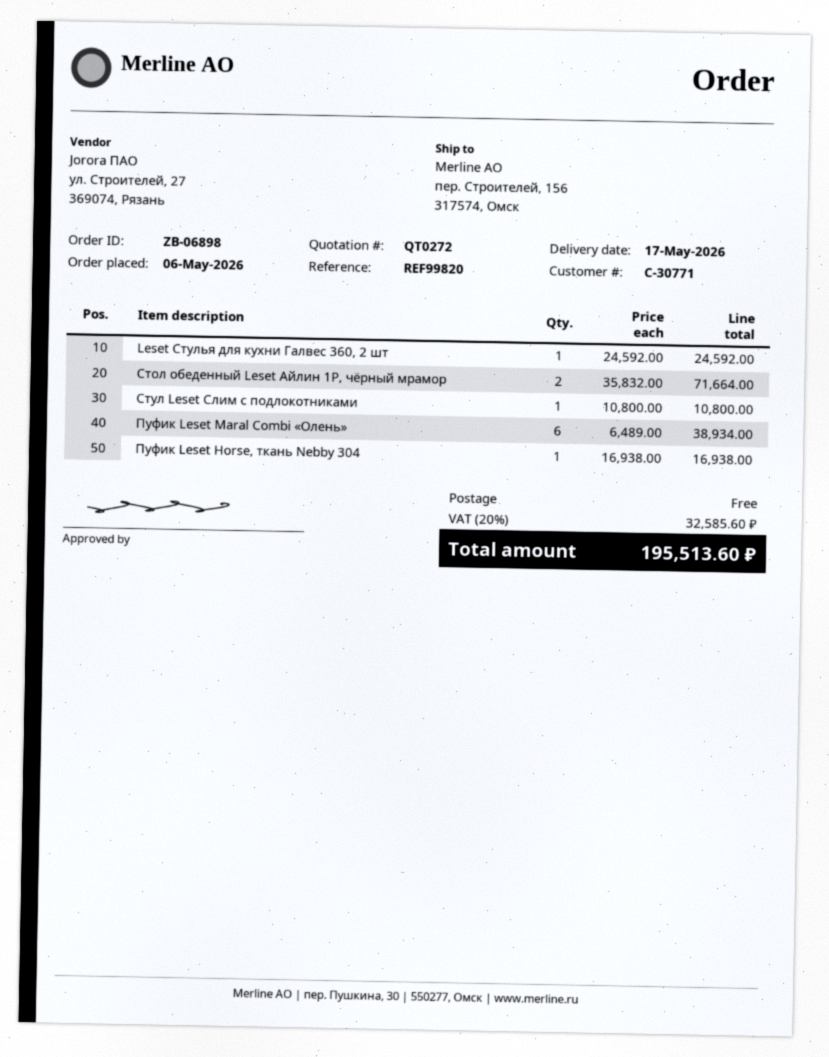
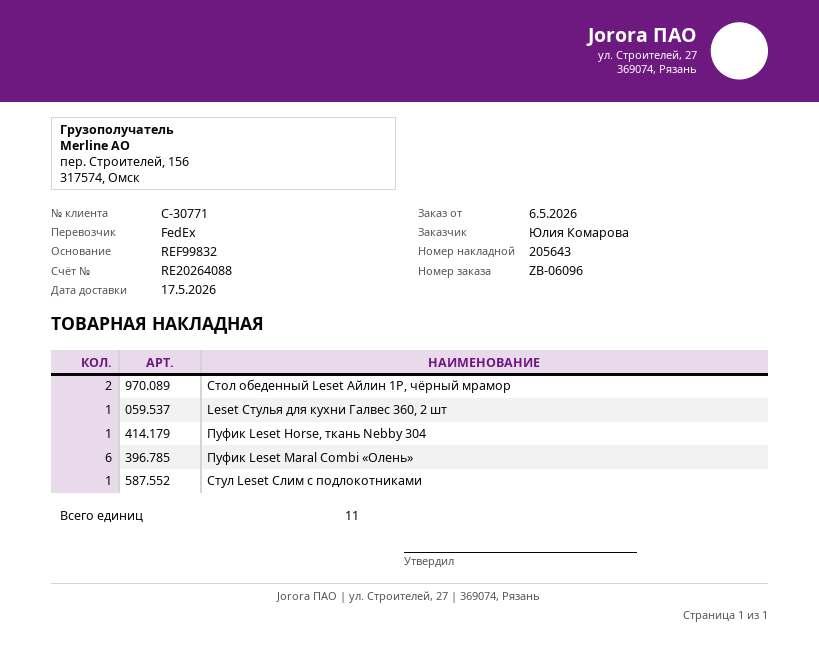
order number: ZB-06898 -> ZB-06096
reference: REF99820 -> REF99832

